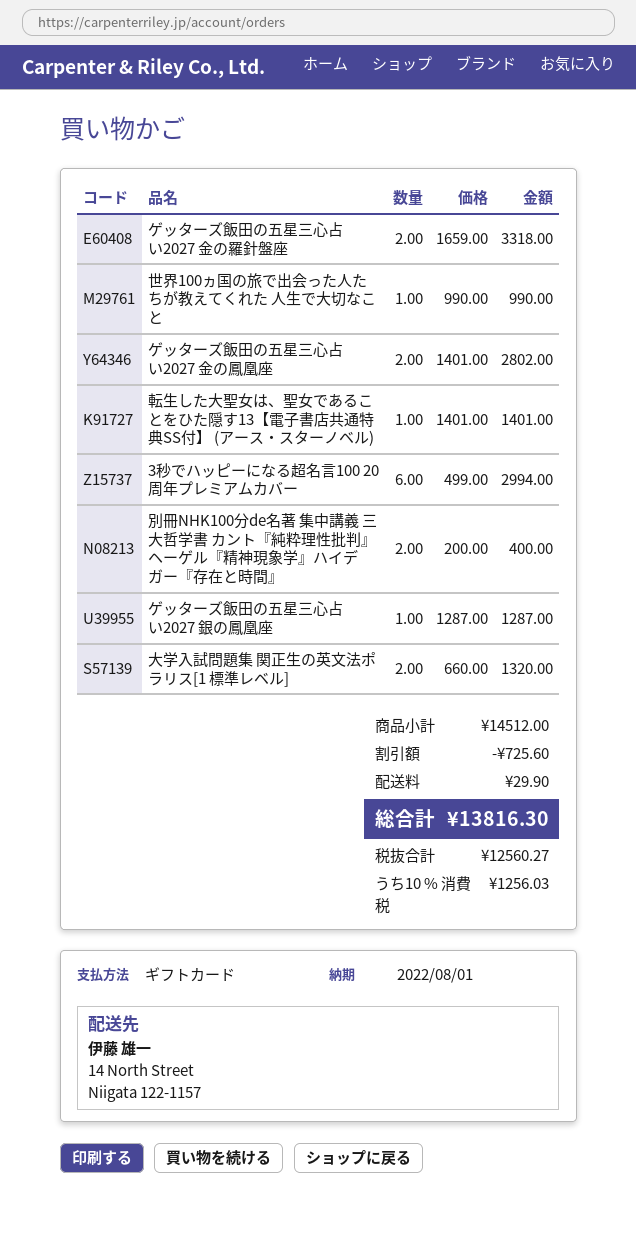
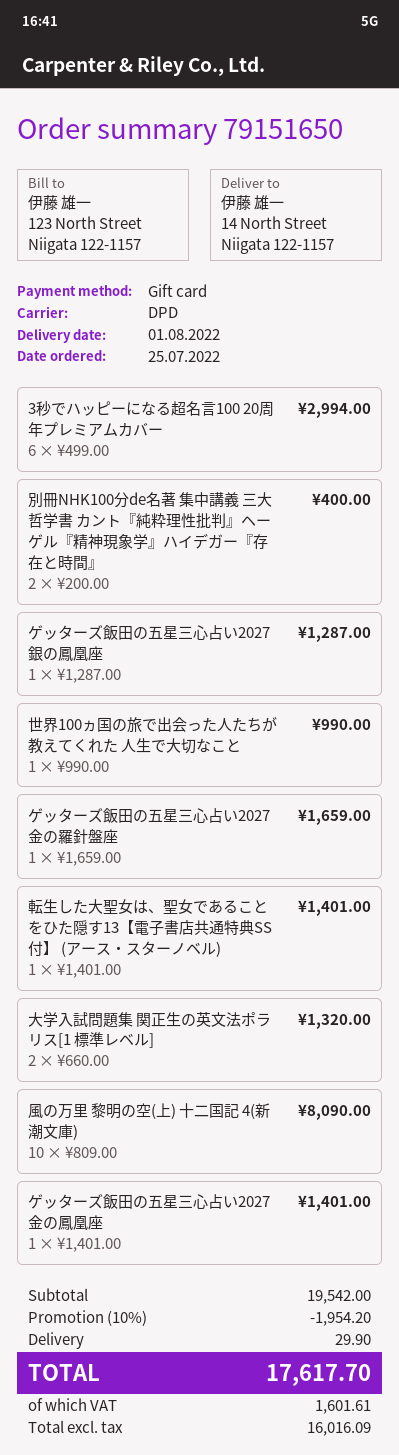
ゲッターズ飯田の五星三心占い2027 金の羅針盤座: 2 x 1659.00 = 3318.00 -> 1 x 1659.00 = 1659.00
ゲッターズ飯田の五星三心占い2027 金の鳳凰座: 2 x 1401.00 = 2802.00 -> 1 x 1401.00 = 1401.00
風の万里 黎明の空(上) 十二国記 4(新潮文庫): none -> 10 x 809.00 = 8090.00
subtotal: 14512.00 -> 19542.00
discount: 725.60 -> 1954.20
net: 12560.27 -> 16016.09
tax: 1256.03 -> 1601.61
total: 13816.30 -> 17617.70

